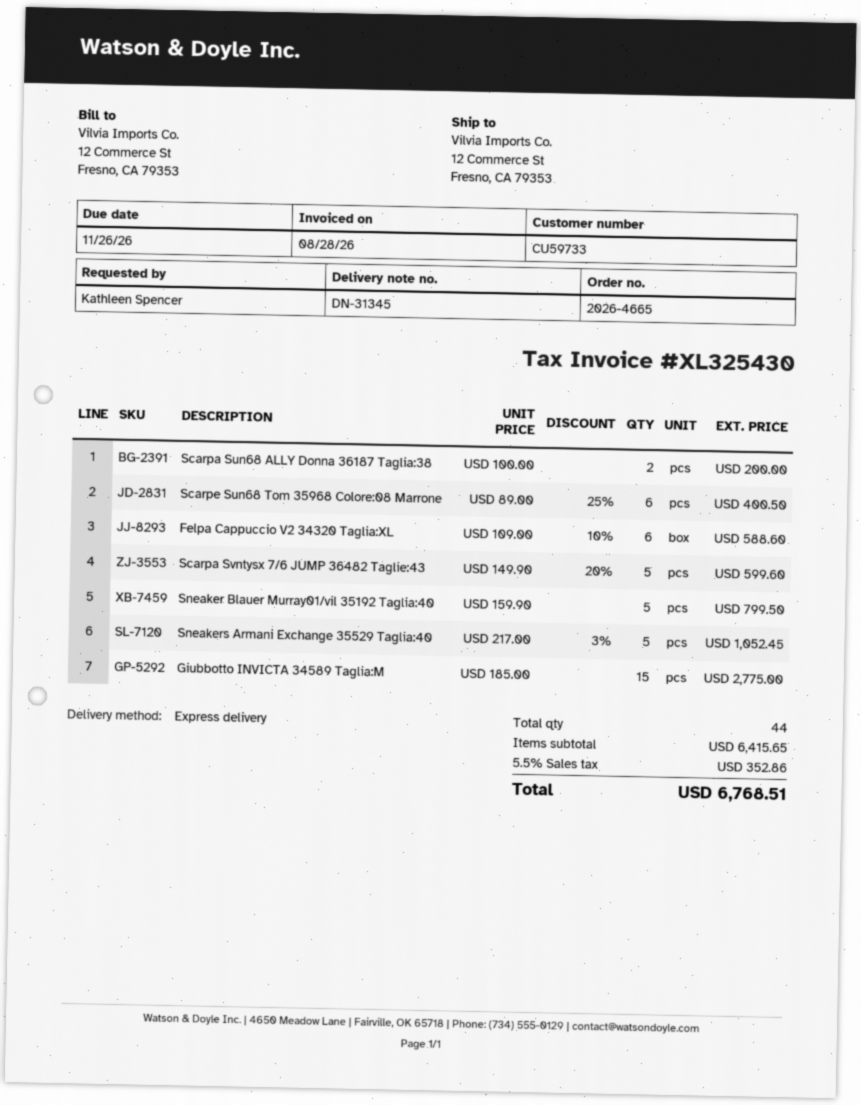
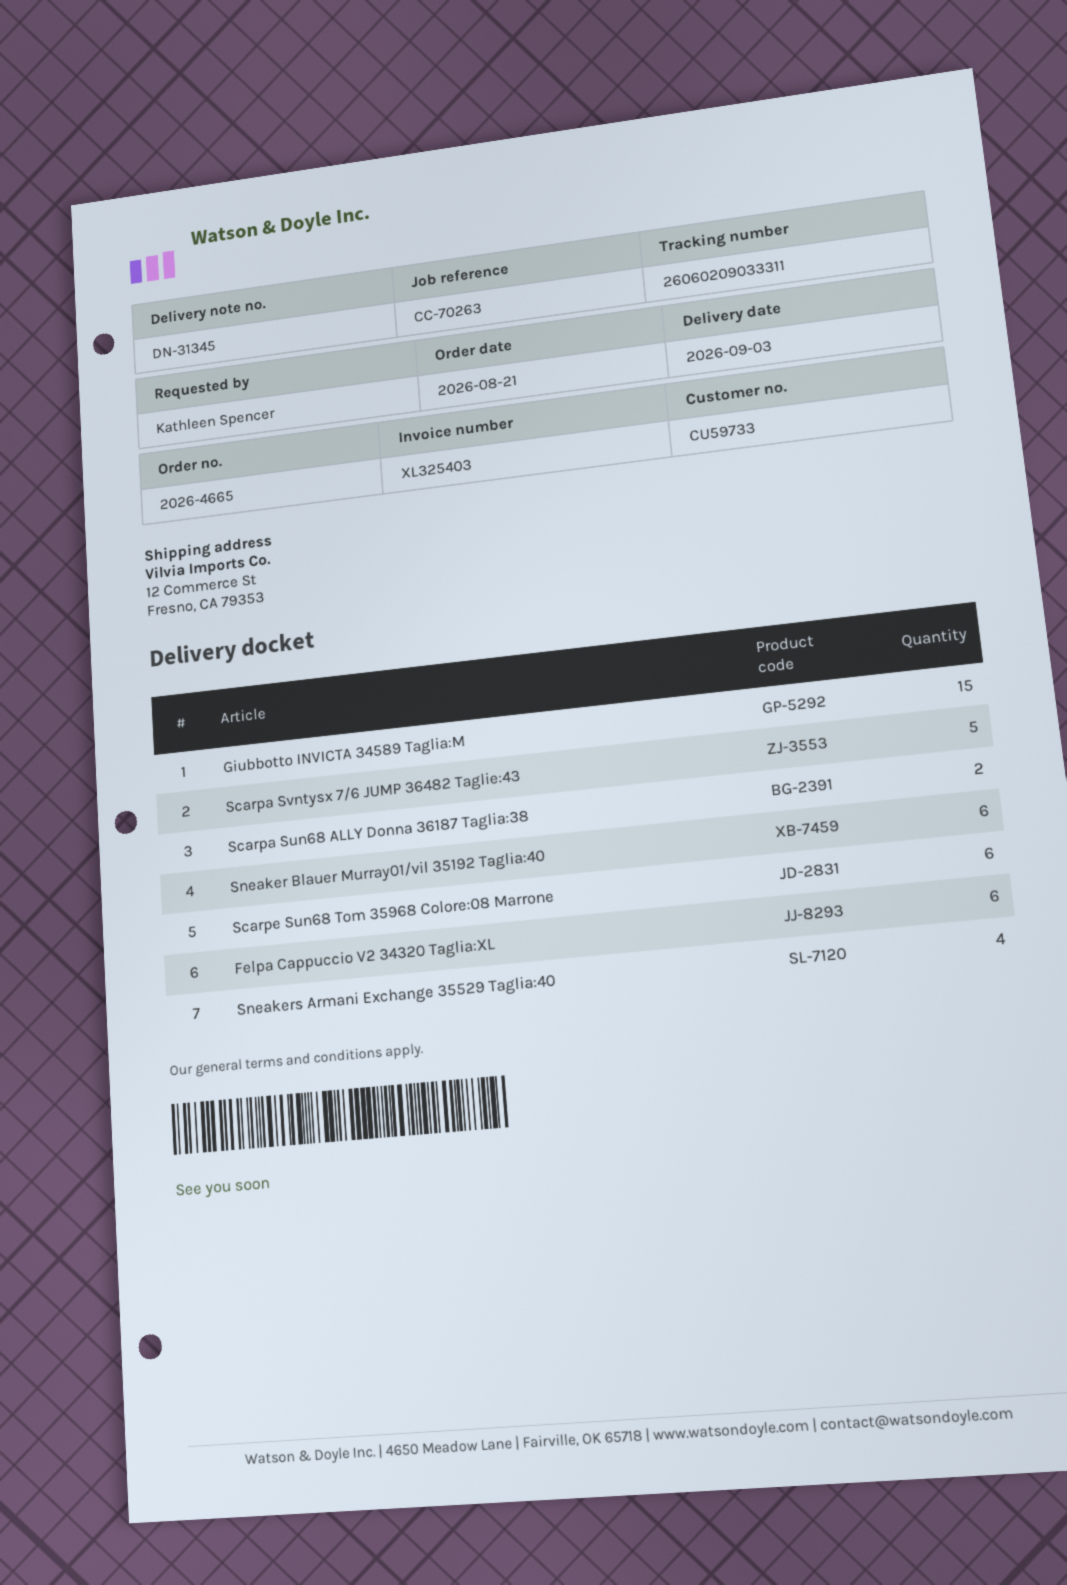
invoice number: XL325430 -> XL325403
Sneaker Blauer Murray01/vil 35192 Taglia:40: 5 -> 6
Sneakers Armani Exchange 35529 Taglia:40: 5 -> 4

